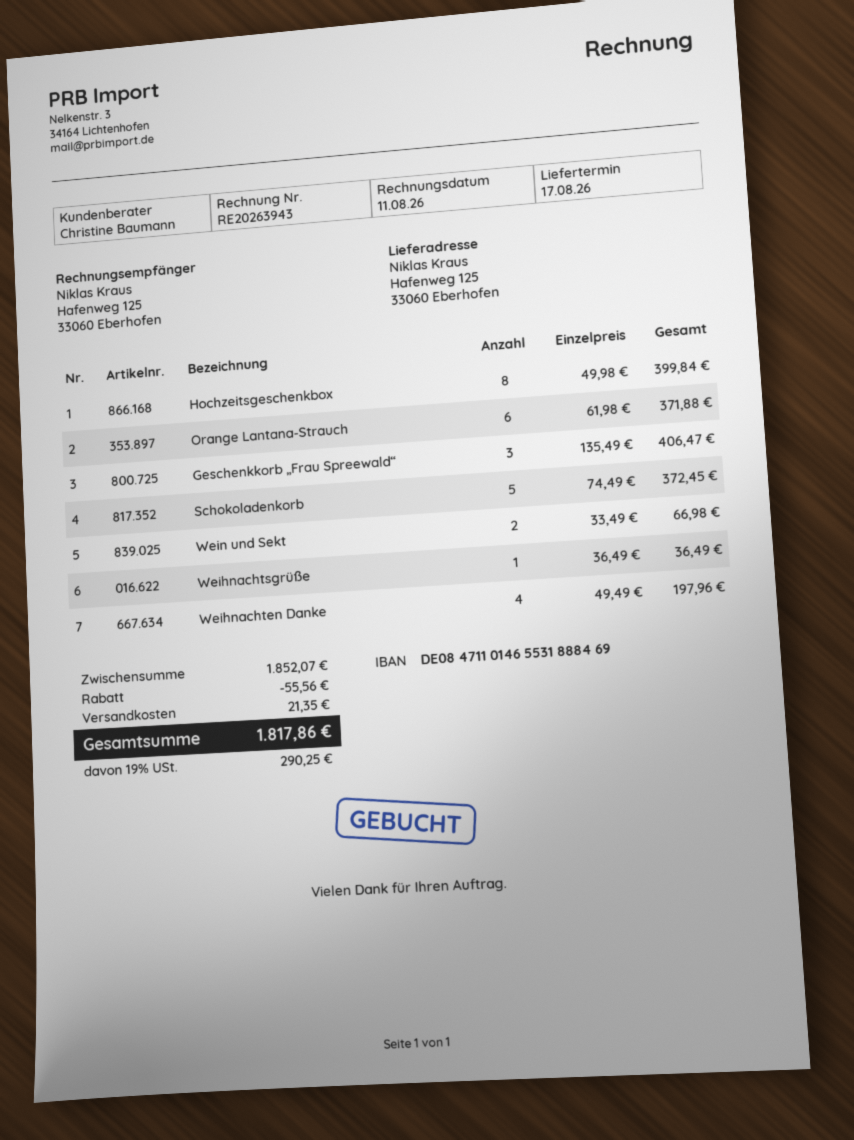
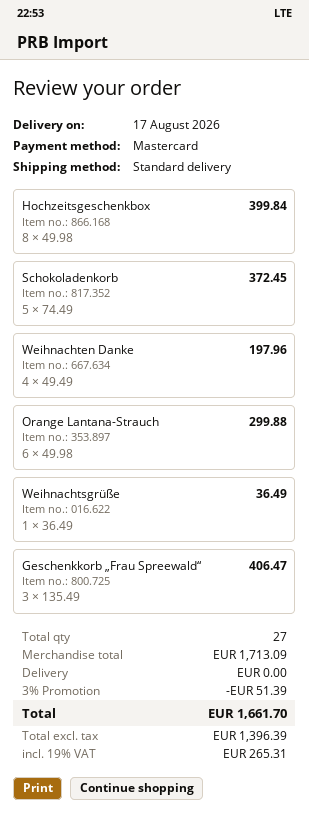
Orange Lantana-Strauch: 6 x 61.98 = 371.88 -> 6 x 49.98 = 299.88
Wein und Sekt: 2 x 33.49 = 66.98 -> none
subtotal: 1852.07 -> 1713.09
discount: 55.56 -> 51.39
shipping: 21.35 -> 0.00
tax: 19% = 290.25 -> 19% = 265.31
total: 1817.86 -> 1661.70

